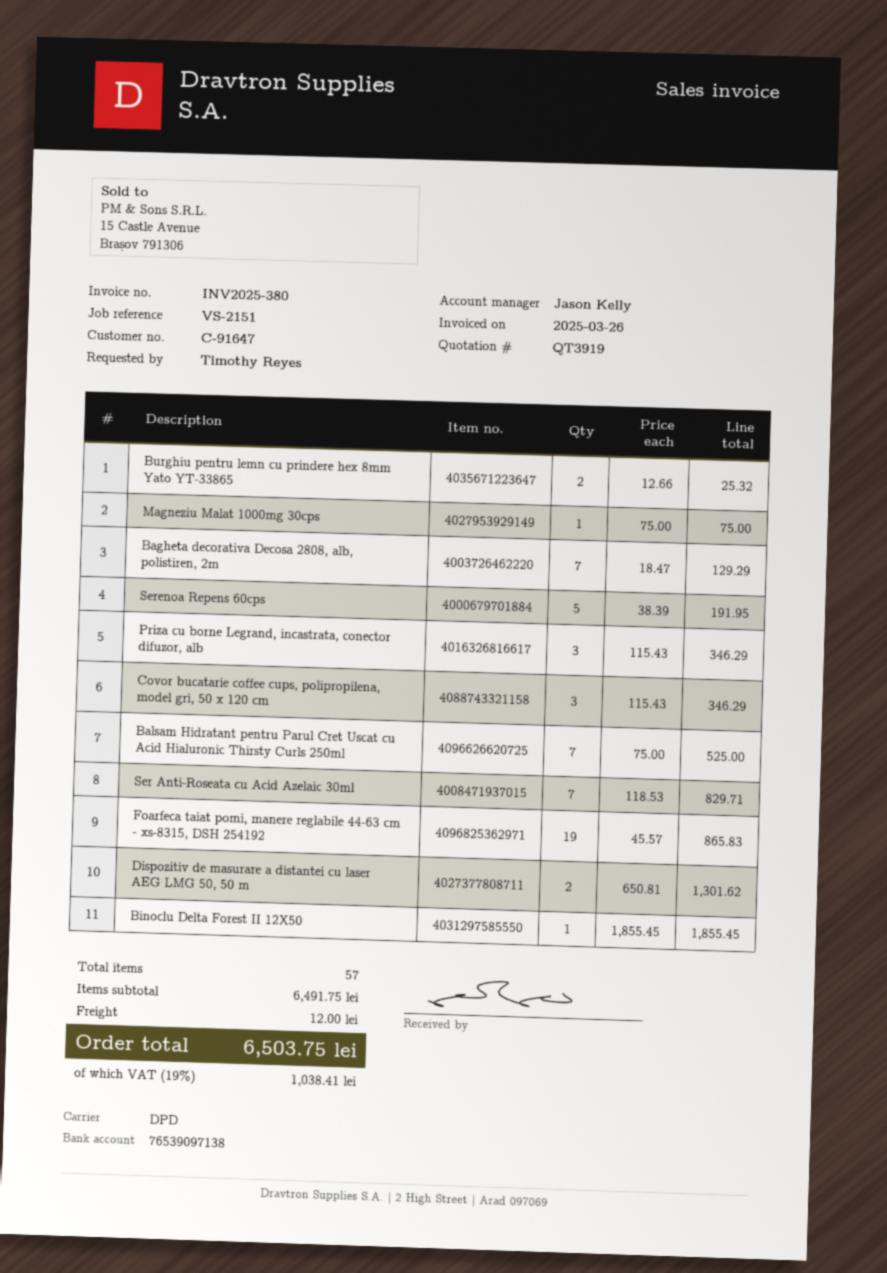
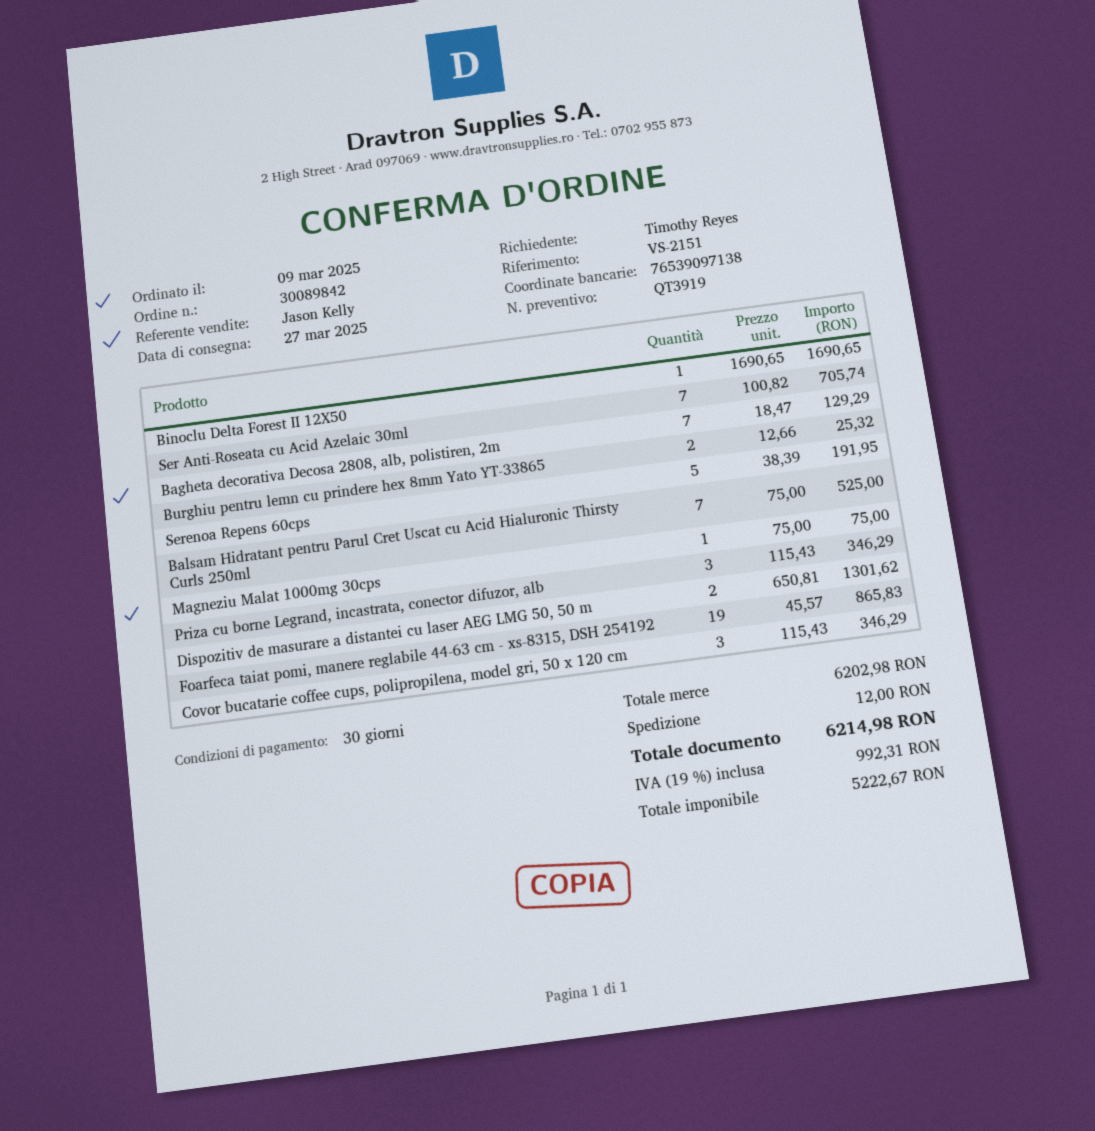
Ser Anti-Roseata cu Acid Azelaic 30ml: 7 x 118.53 = 829.71 -> 7 x 100.82 = 705.74
Binoclu Delta Forest II 12X50: 1 x 1855.45 = 1855.45 -> 1 x 1690.65 = 1690.65
subtotal: 6491.75 -> 6202.98
tax: 19% = 1038.41 -> 19% = 992.31
total: 6503.75 -> 6214.98

